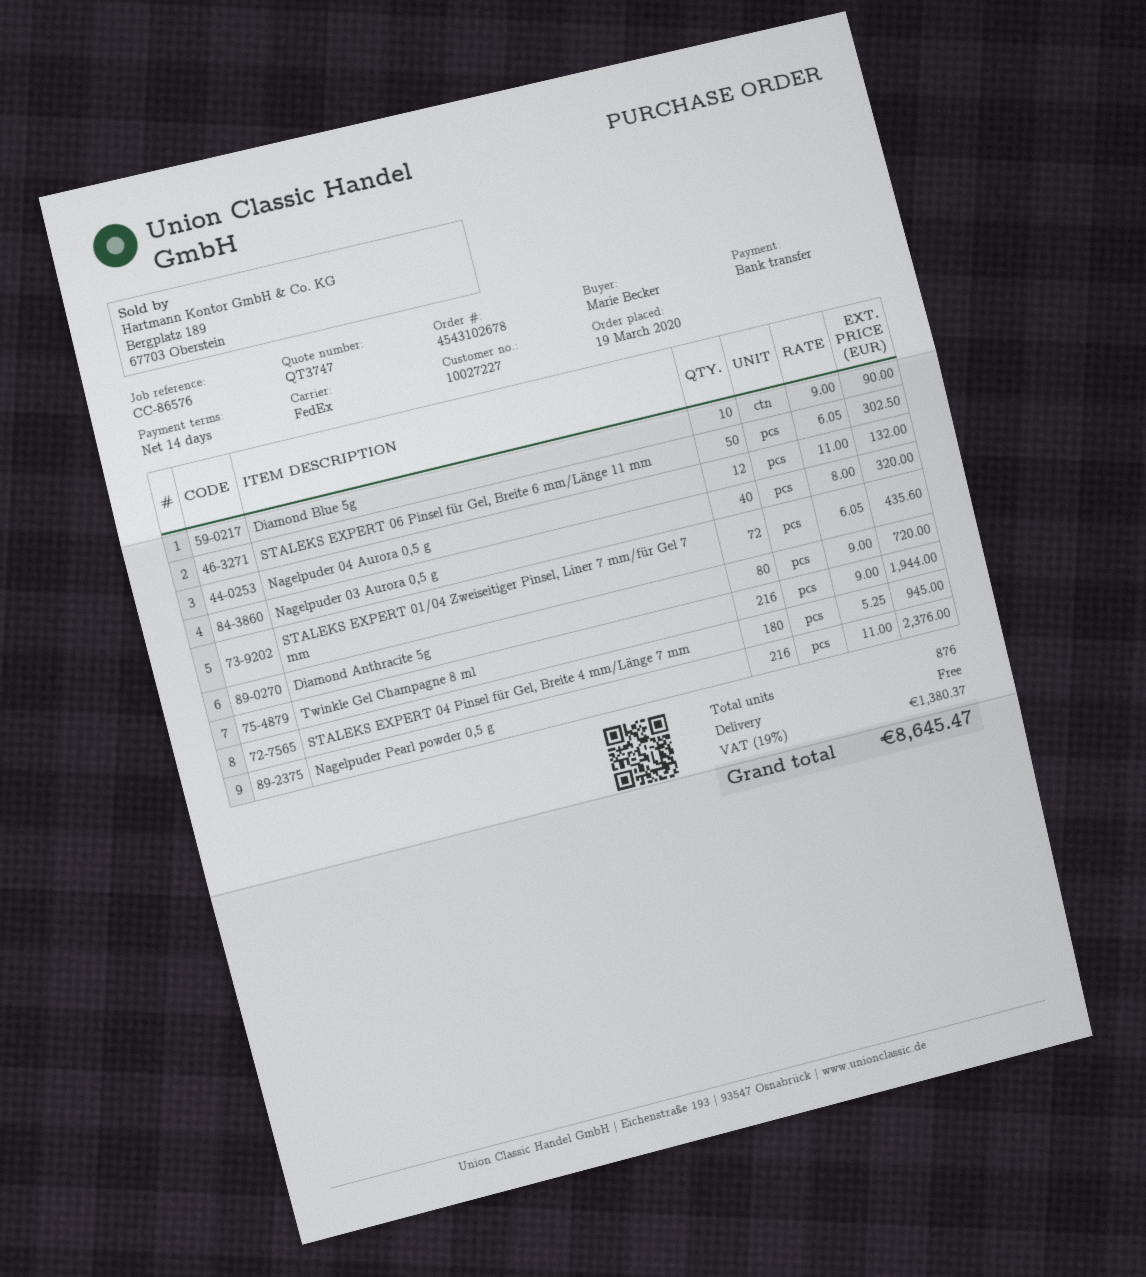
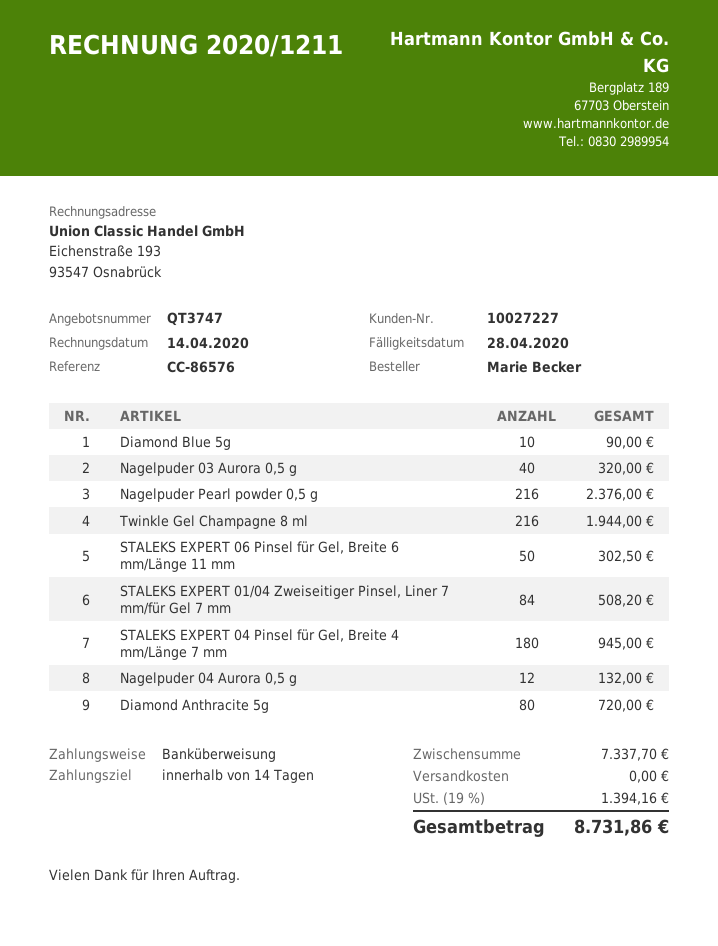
STALEKS EXPERT 01/04 Zweiseitiger Pinsel, Liner 7 mm/für Gel 7 mm: 72 for 435.60 -> 84 for 508.20
tax: 19% = 1380.37 -> 19% = 1394.16
total: 8645.47 -> 8731.86

